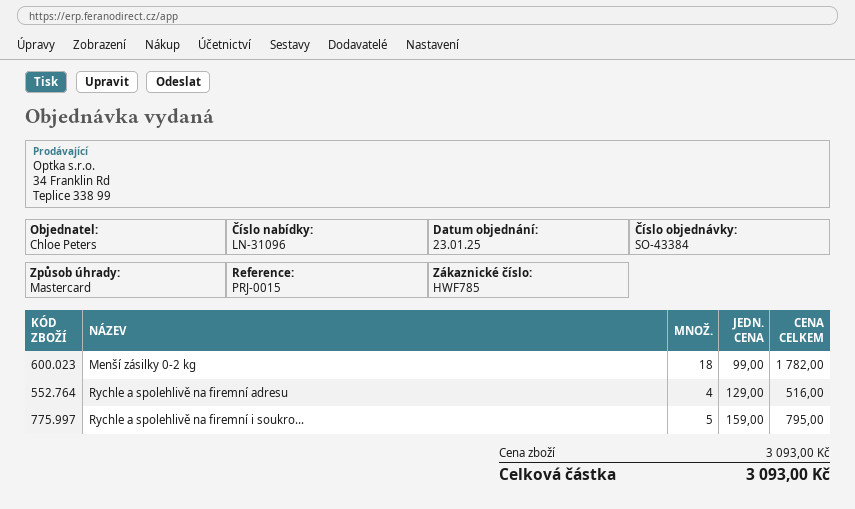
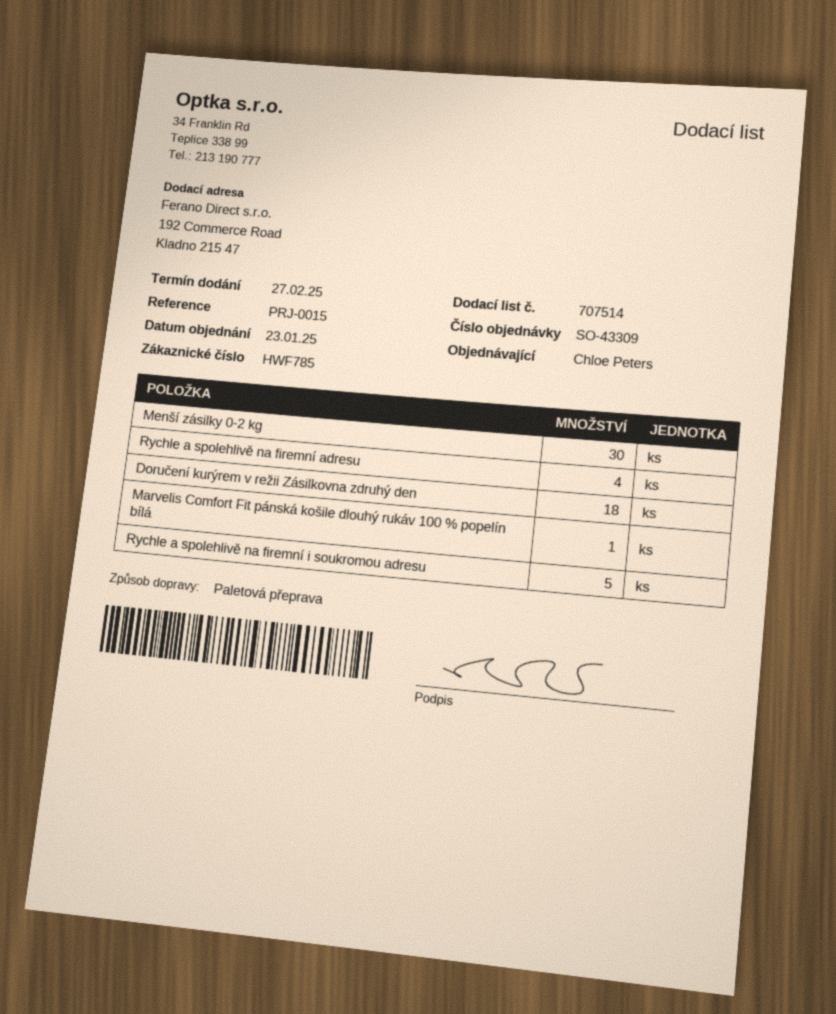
order number: SO-43384 -> SO-43309
Menší zásilky 0-2 kg: 18 -> 30
Doručení kurýrem v režii Zásilkovna zdruhý den: none -> 18
Marvelis Comfort Fit pánská košile dlouhý rukáv 100 % popelín bílá: none -> 1

